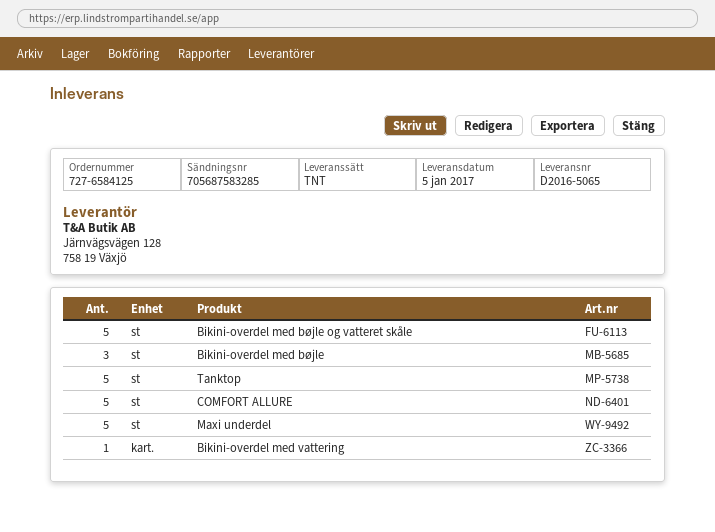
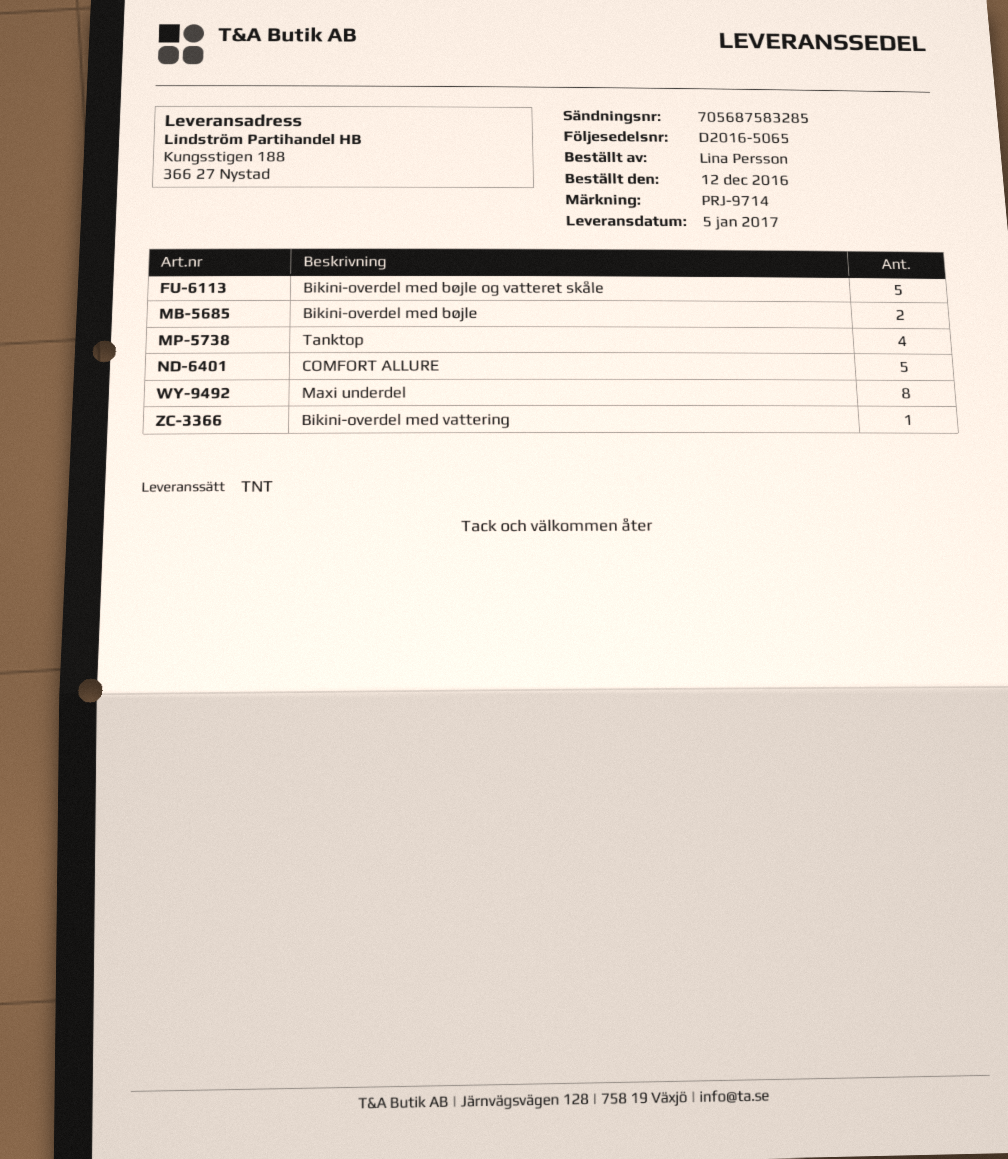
Bikini-overdel med bøjle: 3 -> 2
Tanktop: 5 -> 4
Maxi underdel: 5 -> 8

